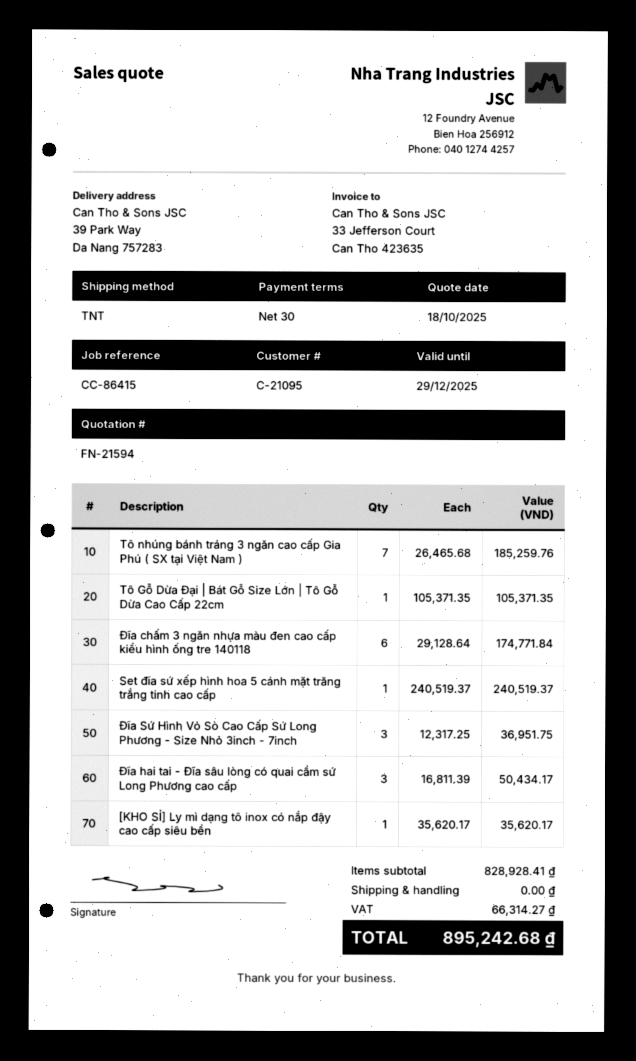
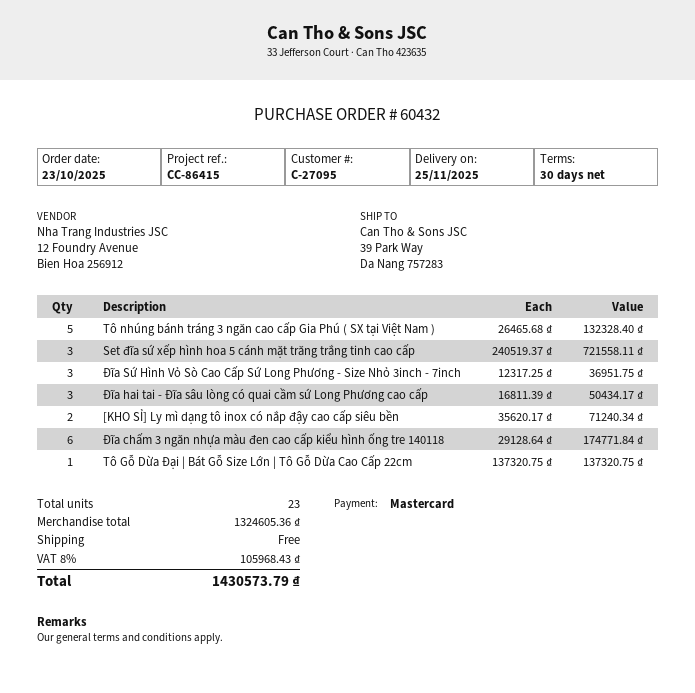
customer number: C-21095 -> C-27095
Tô nhúng bánh tráng 3 ngăn cao cấp Gia Phú ( SX tại Việt Nam ): 7 x 26465.68 = 185259.76 -> 5 x 26465.68 = 132328.40
Tô Gỗ Dừa Đại | Bát Gỗ Size Lớn | Tô Gỗ Dừa Cao Cấp 22cm: 1 x 105371.35 = 105371.35 -> 1 x 137320.75 = 137320.75
Set đĩa sứ xếp hình hoa 5 cánh mặt trăng trắng tinh cao cấp: 1 x 240519.37 = 240519.37 -> 3 x 240519.37 = 721558.11
[KHO SỈ] Ly mì dạng tô inox có nắp đậy cao cấp siêu bền: 1 x 35620.17 = 35620.17 -> 2 x 35620.17 = 71240.34
subtotal: 828928.41 -> 1324605.36
tax: 66314.27 -> 105968.43
total: 895242.68 -> 1430573.79

